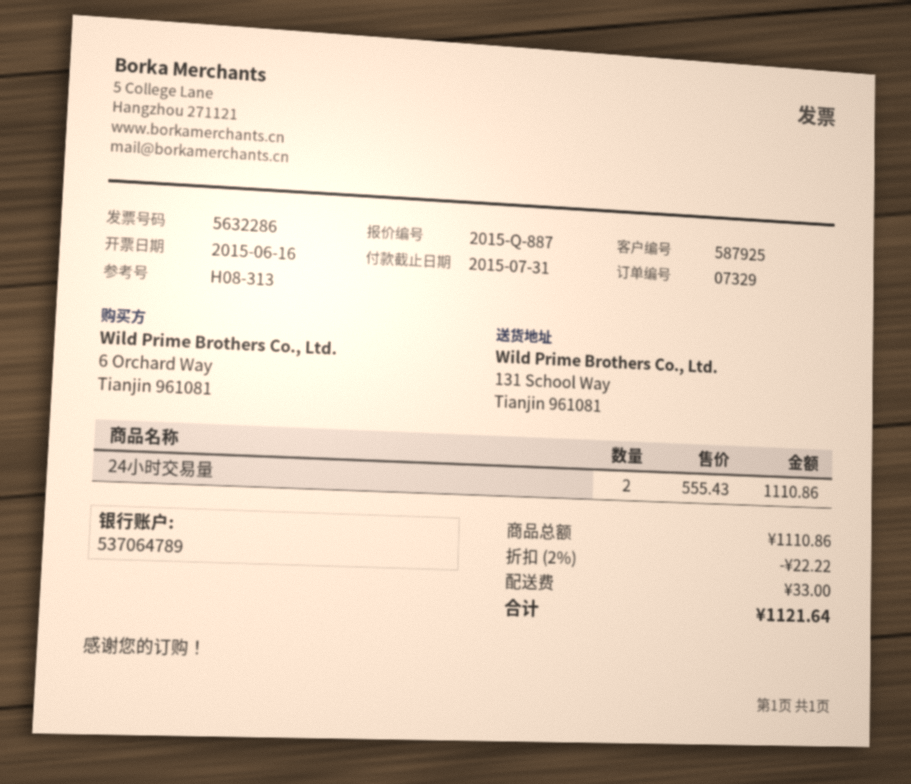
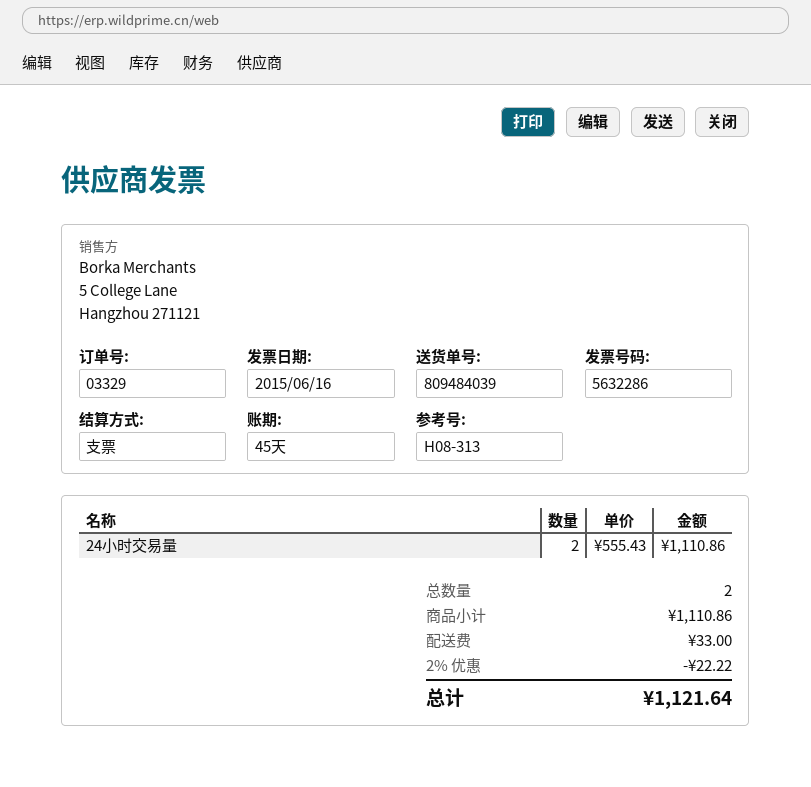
order number: 07329 -> 03329

